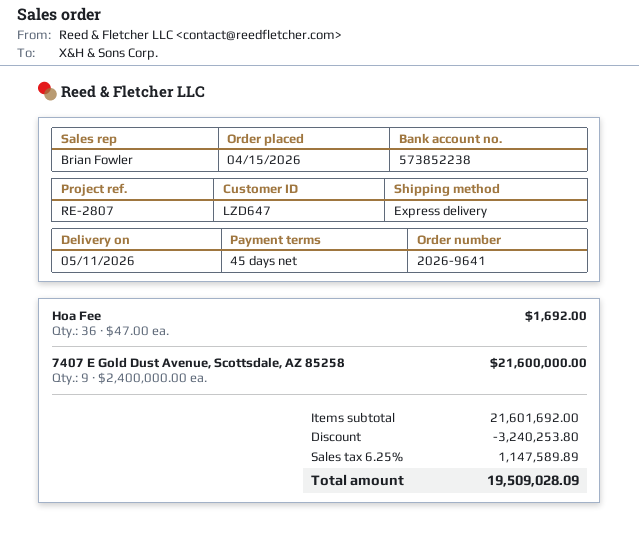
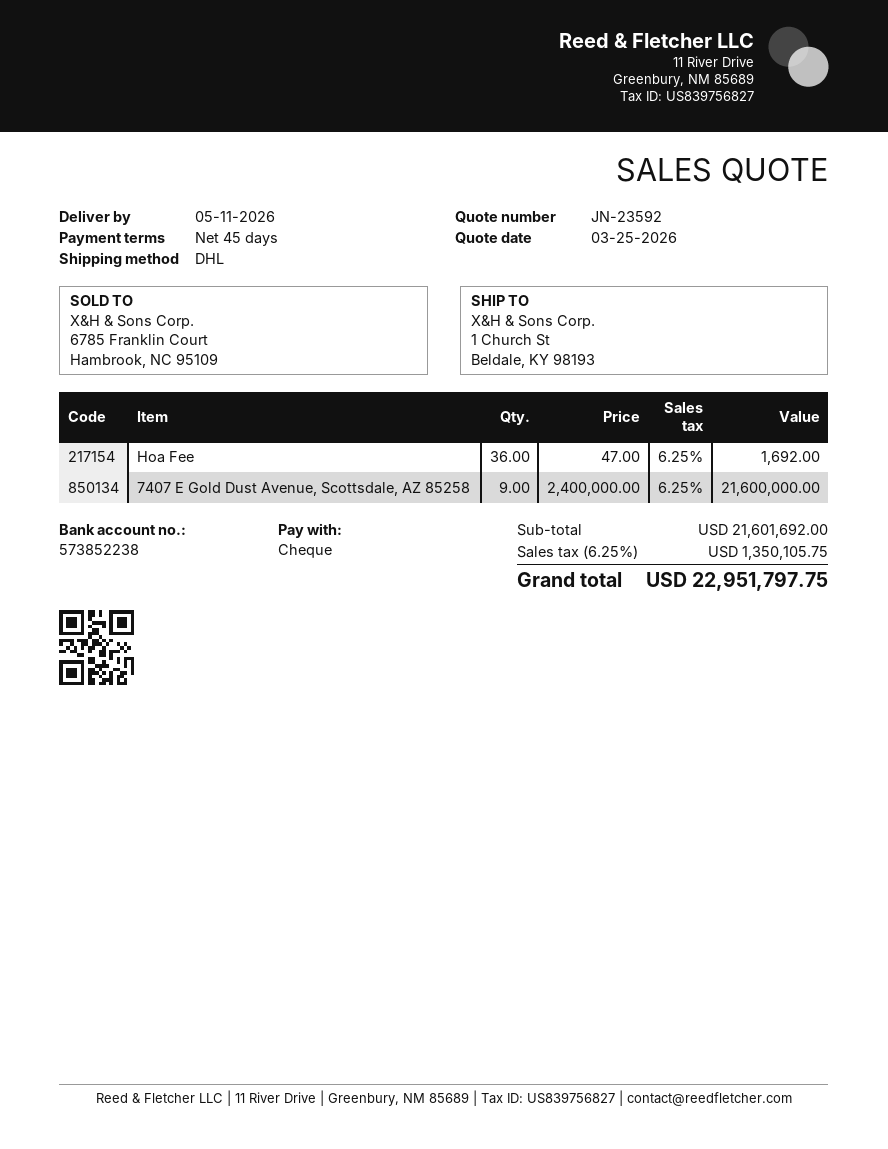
shipping method: express -> DHL
discount: 3240253.80 -> none
tax: 6.25% = 1147589.89 -> 6.25% = 1350105.75
total: 19509028.09 -> 22951797.75

